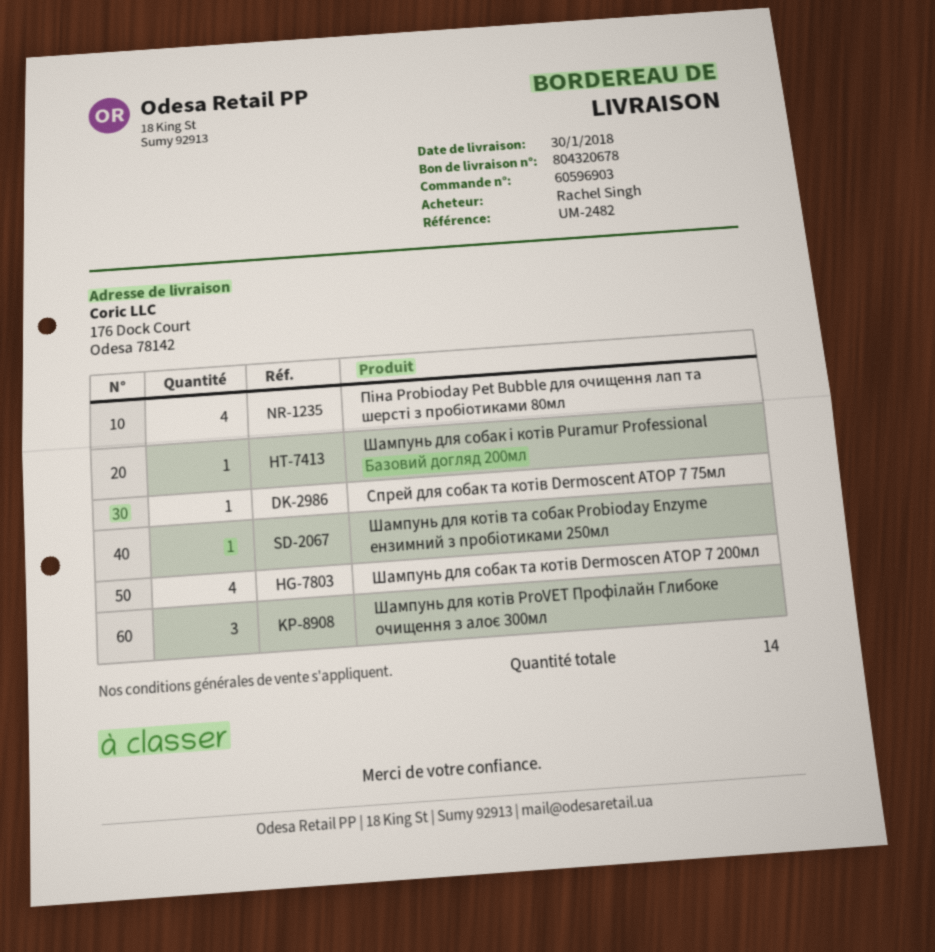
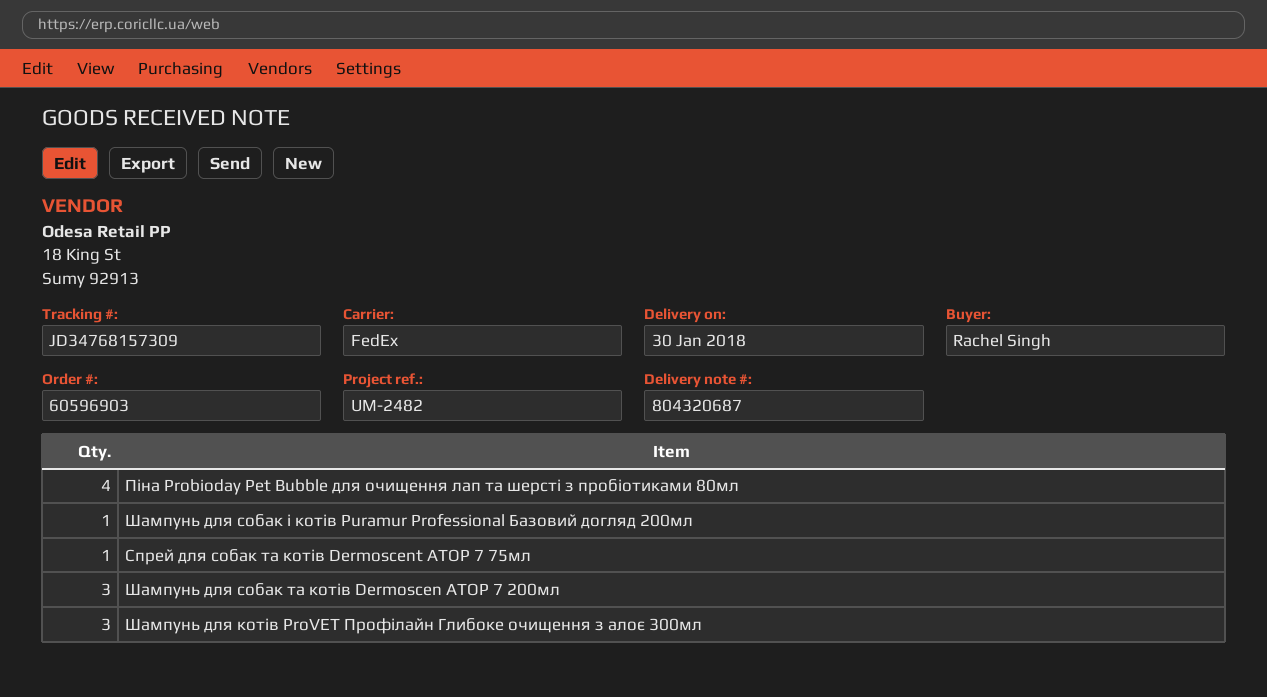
delivery note number: 804320678 -> 804320687
Шампунь для котів та собак Probioday Enzyme ензимний з пробіотиками 250мл: 1 -> none
Шампунь для собак та котів Dermoscen ATOP 7 200мл: 4 -> 3

